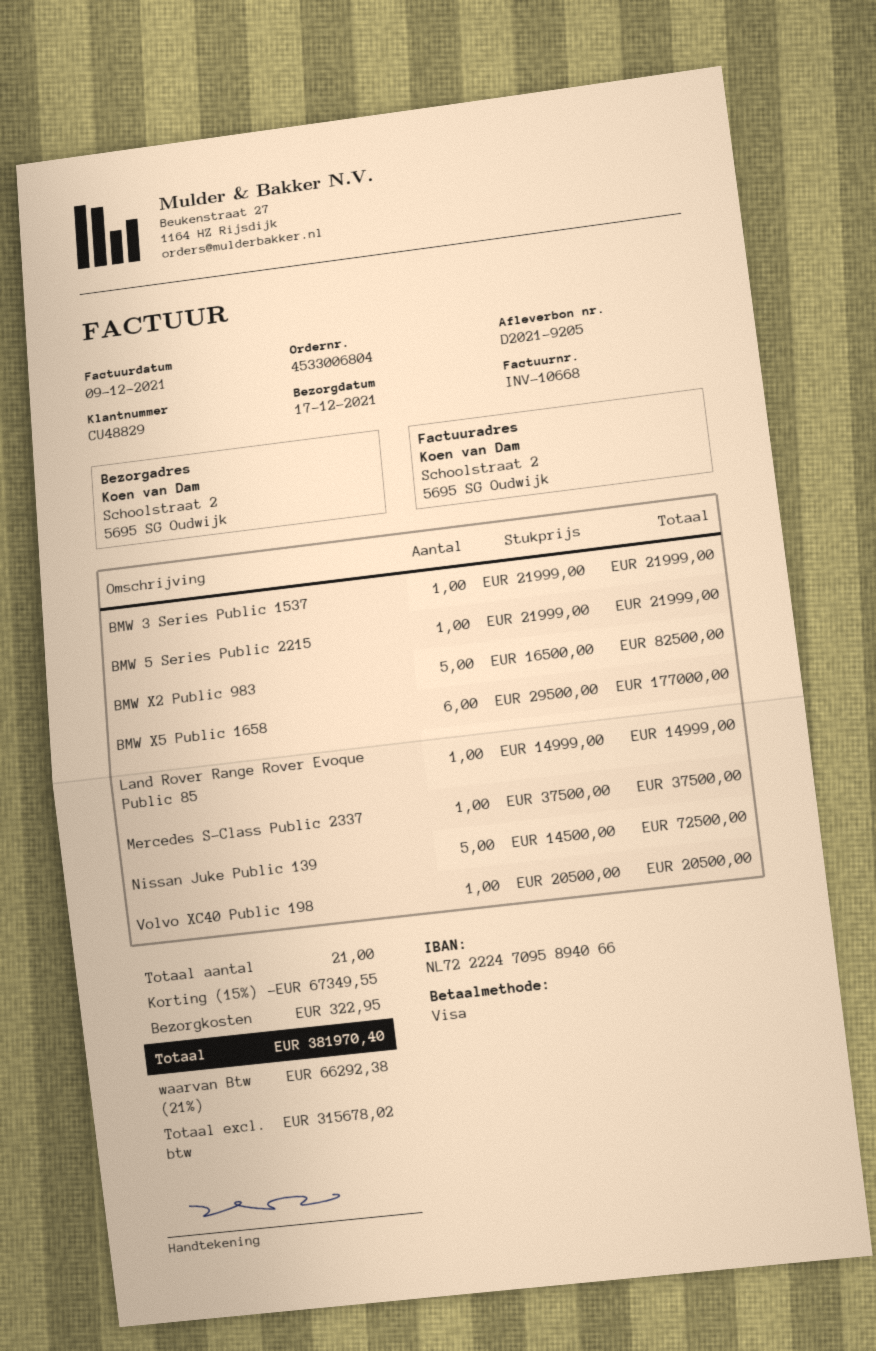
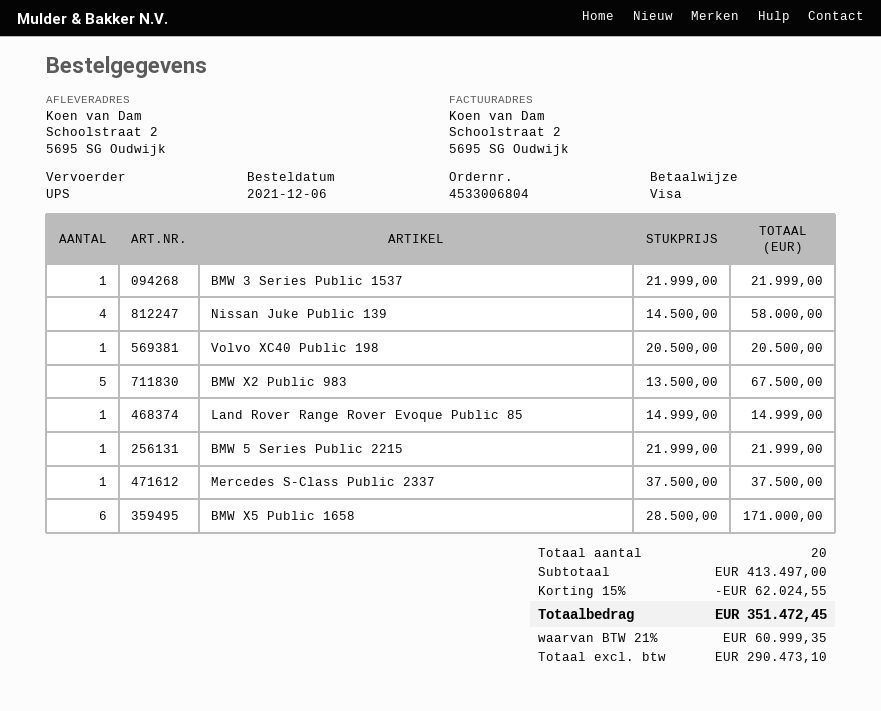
BMW X2 Public 983: 5 x 16500.00 = 82500.00 -> 5 x 13500.00 = 67500.00
BMW X5 Public 1658: 6 x 29500.00 = 177000.00 -> 6 x 28500.00 = 171000.00
Nissan Juke Public 139: 5 x 14500.00 = 72500.00 -> 4 x 14500.00 = 58000.00
total quantity: 21 -> 20
discount: 15% = 67349.55 -> 15% = 62024.55
shipping: 322.95 -> none
net: 315678.02 -> 290473.10
tax: 21% = 66292.38 -> 21% = 60999.35
total: 381970.40 -> 351472.45

